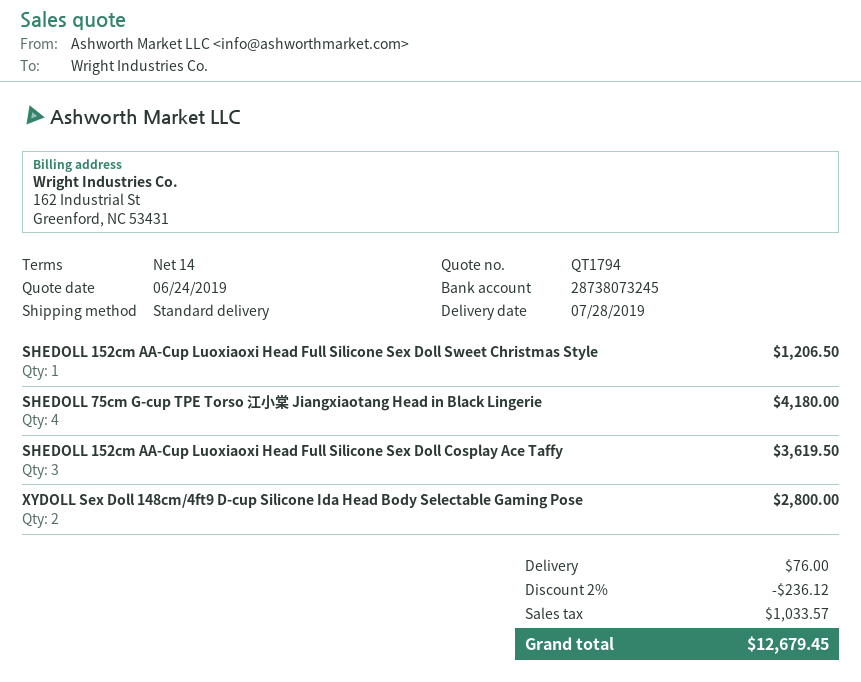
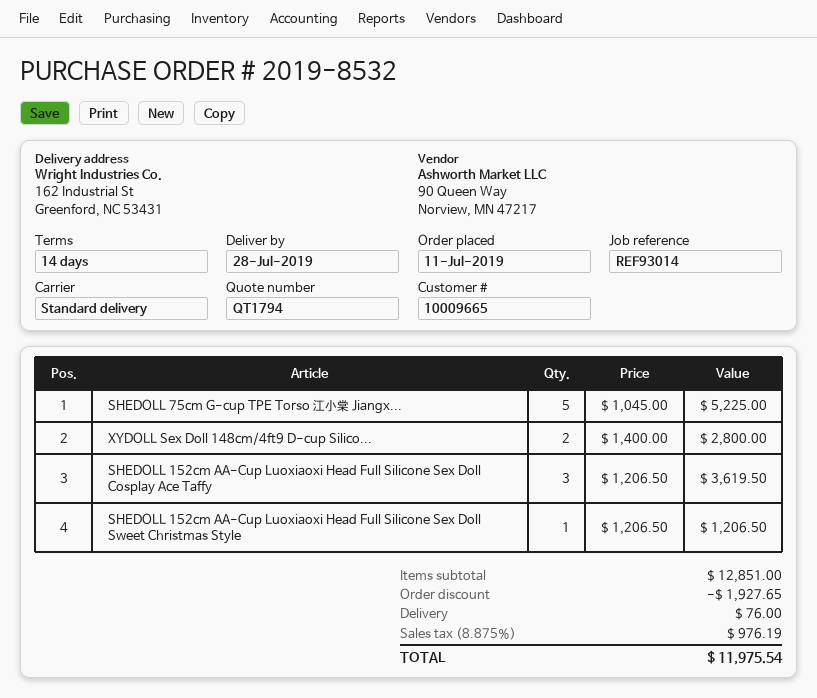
SHEDOLL 75cm G-cup TPE Torso 江小棠 Jiangxiaotang Head in Black Lingerie: 4 for 4180.00 -> 5 for 5225.00
discount: 236.12 -> 1927.65
tax: 1033.57 -> 976.19
total: 12679.45 -> 11975.54

